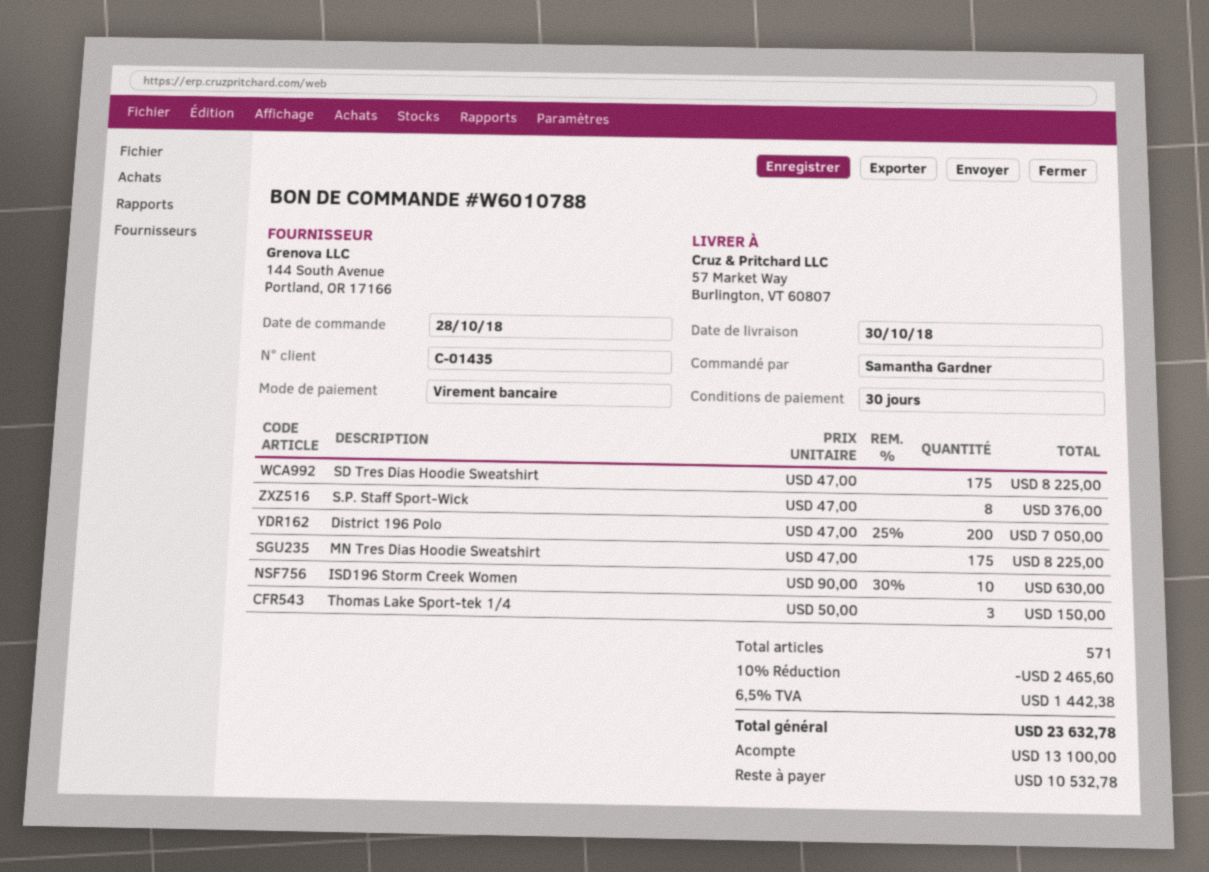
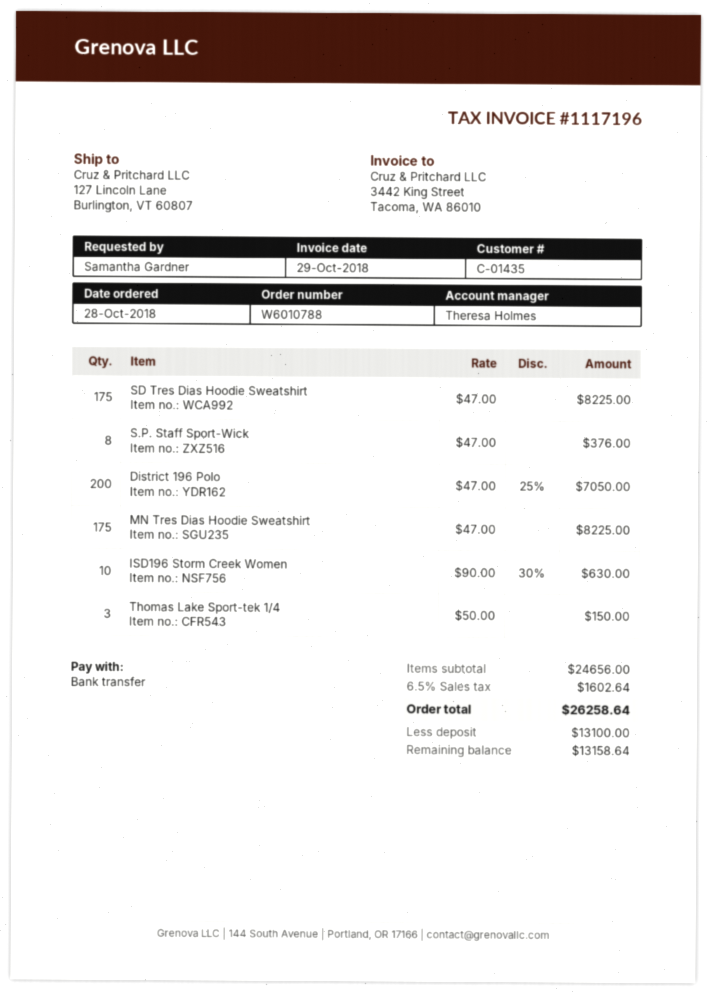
ship to: 57 Market Way, Burlington, VT 60807 -> 127 Lincoln Lane, Burlington, VT 60807
discount: 10% = 2465.60 -> none
tax: 6.5% = 1442.38 -> 6.5% = 1602.64
total: 23632.78 -> 26258.64
balance: 10532.78 -> 13158.64

